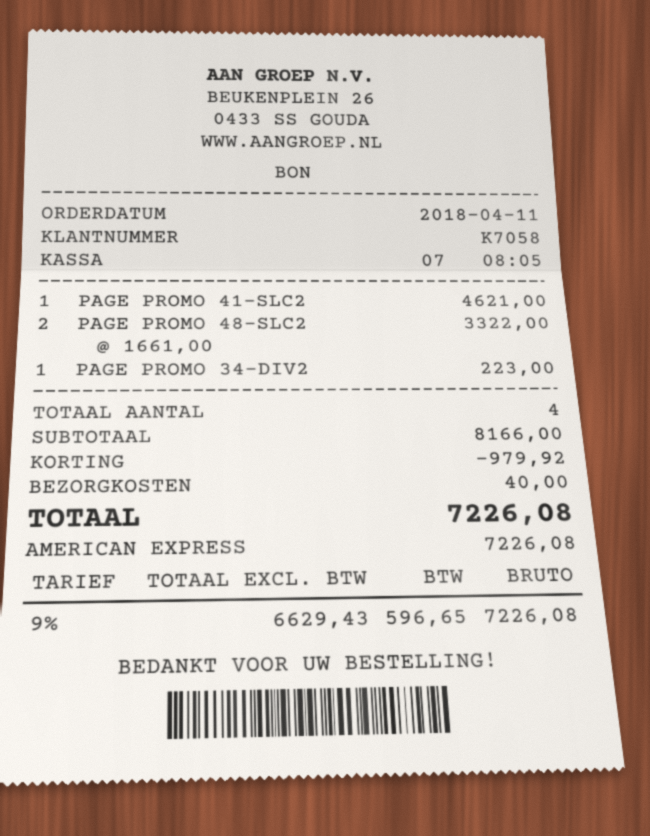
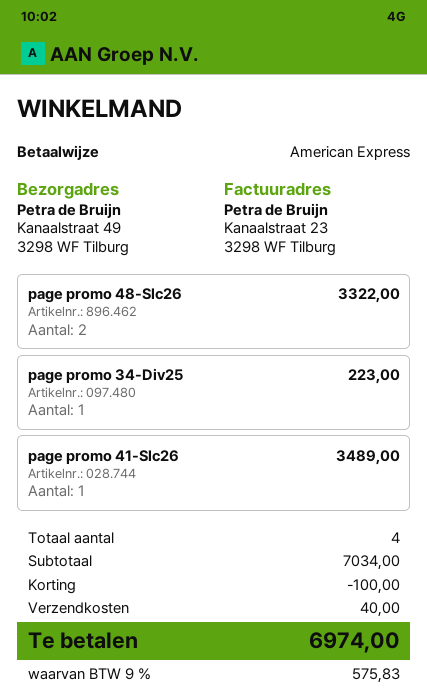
PAGE PROMO 41-SLC2: 1 for 4621.00 -> 1 for 3489.00
subtotal: 8166.00 -> 7034.00
discount: 979.92 -> 100.00
tax: 9% = 596.65 -> 9% = 575.83
total: 7226.08 -> 6974.00

